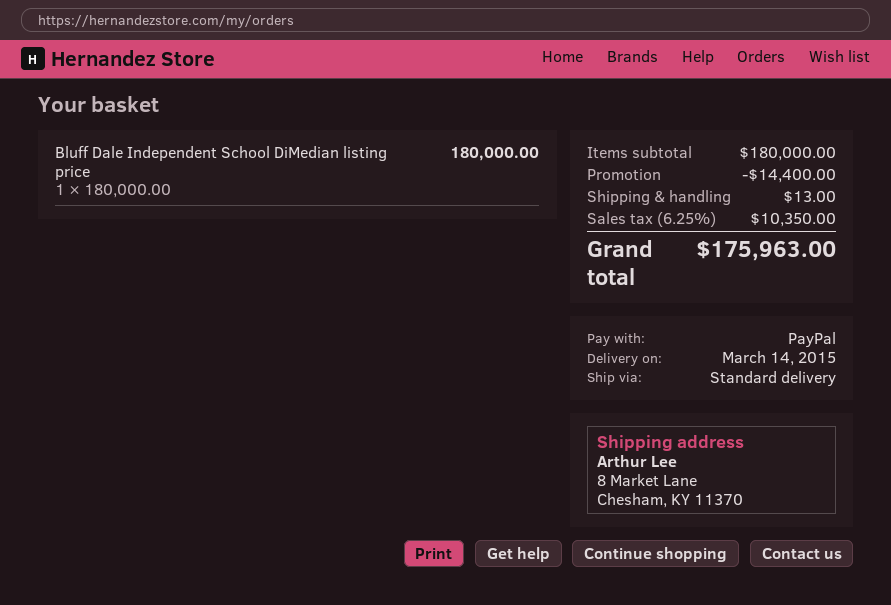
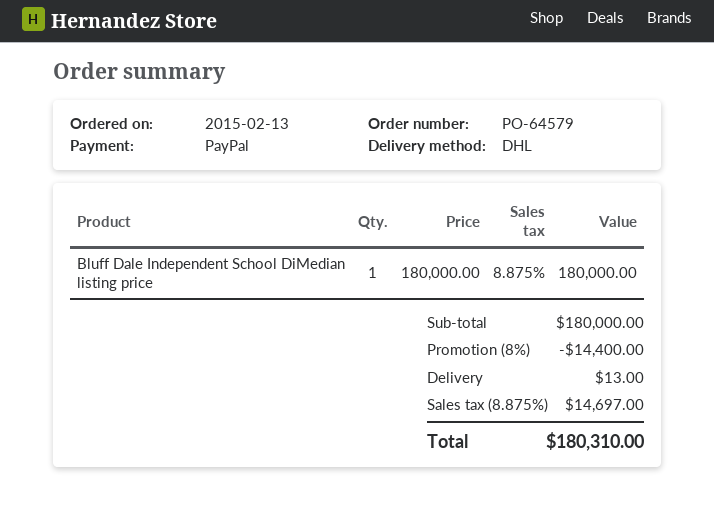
shipping method: standard -> DHL
tax: 6.25% = 10350.00 -> 8.875% = 14697.00
total: 175963.00 -> 180310.00

